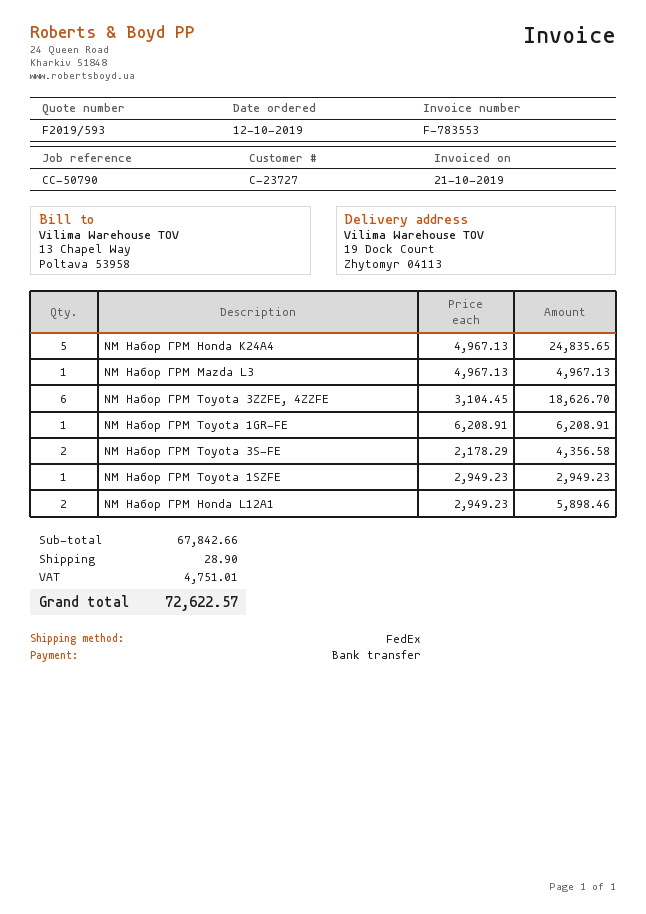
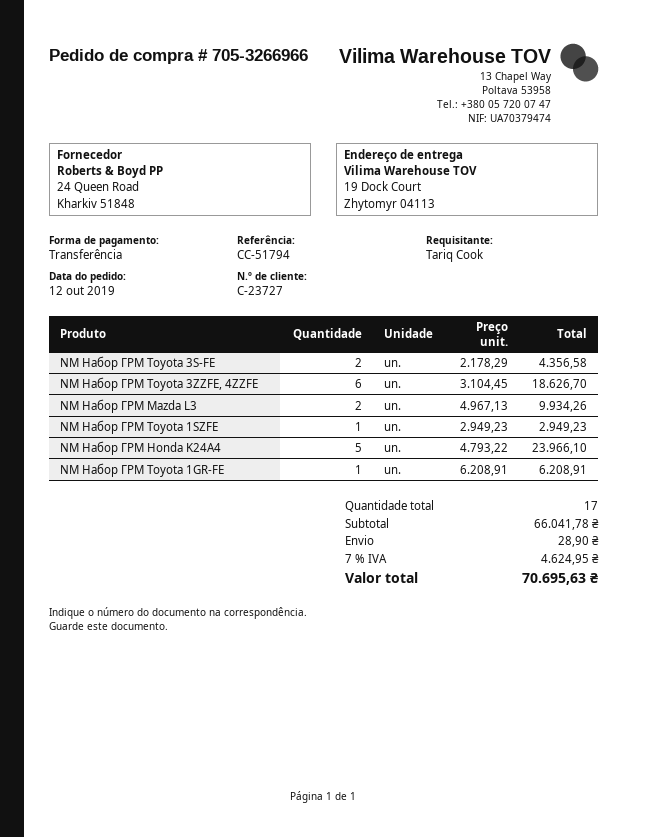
reference: CC-50790 -> CC-51794
NM Набор ГРМ Honda K24A4: 5 x 4967.13 = 24835.65 -> 5 x 4793.22 = 23966.10
NM Набор ГРМ Mazda L3: 1 x 4967.13 = 4967.13 -> 2 x 4967.13 = 9934.26
NM Набор ГРМ Honda L12A1: 2 x 2949.23 = 5898.46 -> none
subtotal: 67842.66 -> 66041.78
tax: 4751.01 -> 4624.95
total: 72622.57 -> 70695.63

